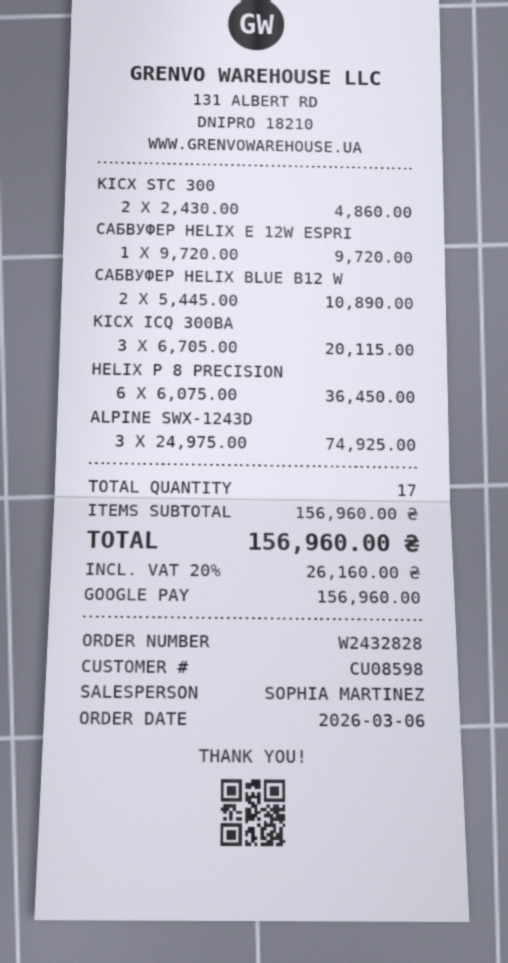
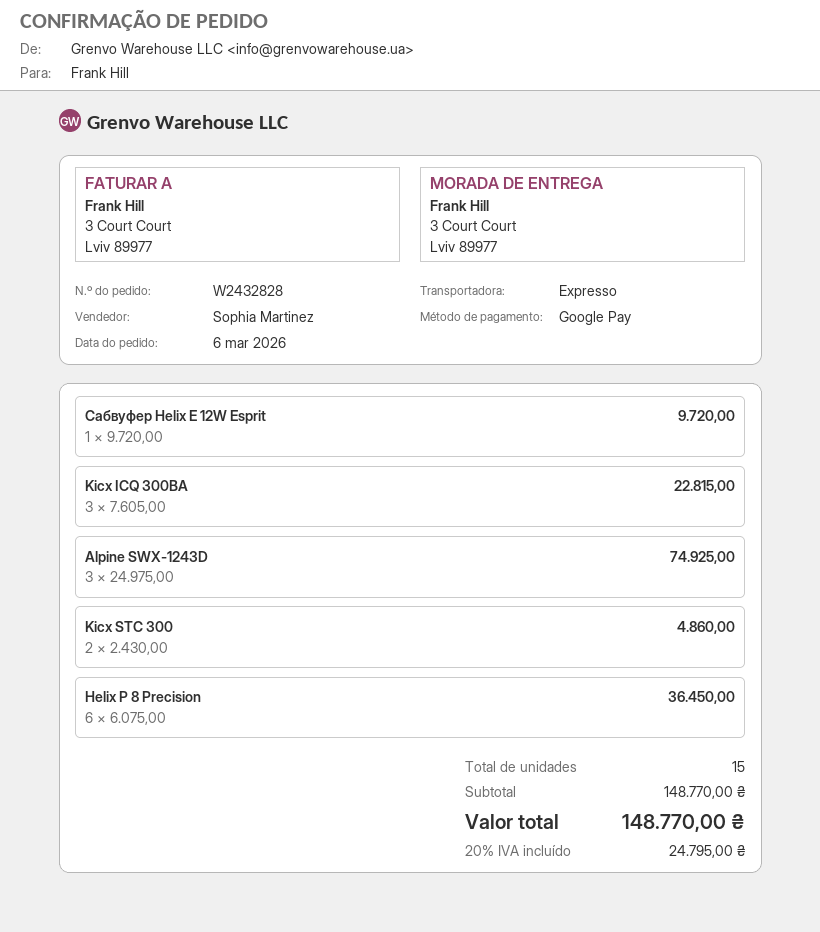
САБВУФЕР HELIX BLUE B12 W: 2 x 5445.00 = 10890.00 -> none
KICX ICQ 300BA: 3 x 6705.00 = 20115.00 -> 3 x 7605.00 = 22815.00
total quantity: 17 -> 15
subtotal: 156960.00 -> 148770.00
tax: 20% = 26160.00 -> 20% = 24795.00
total: 156960.00 -> 148770.00

